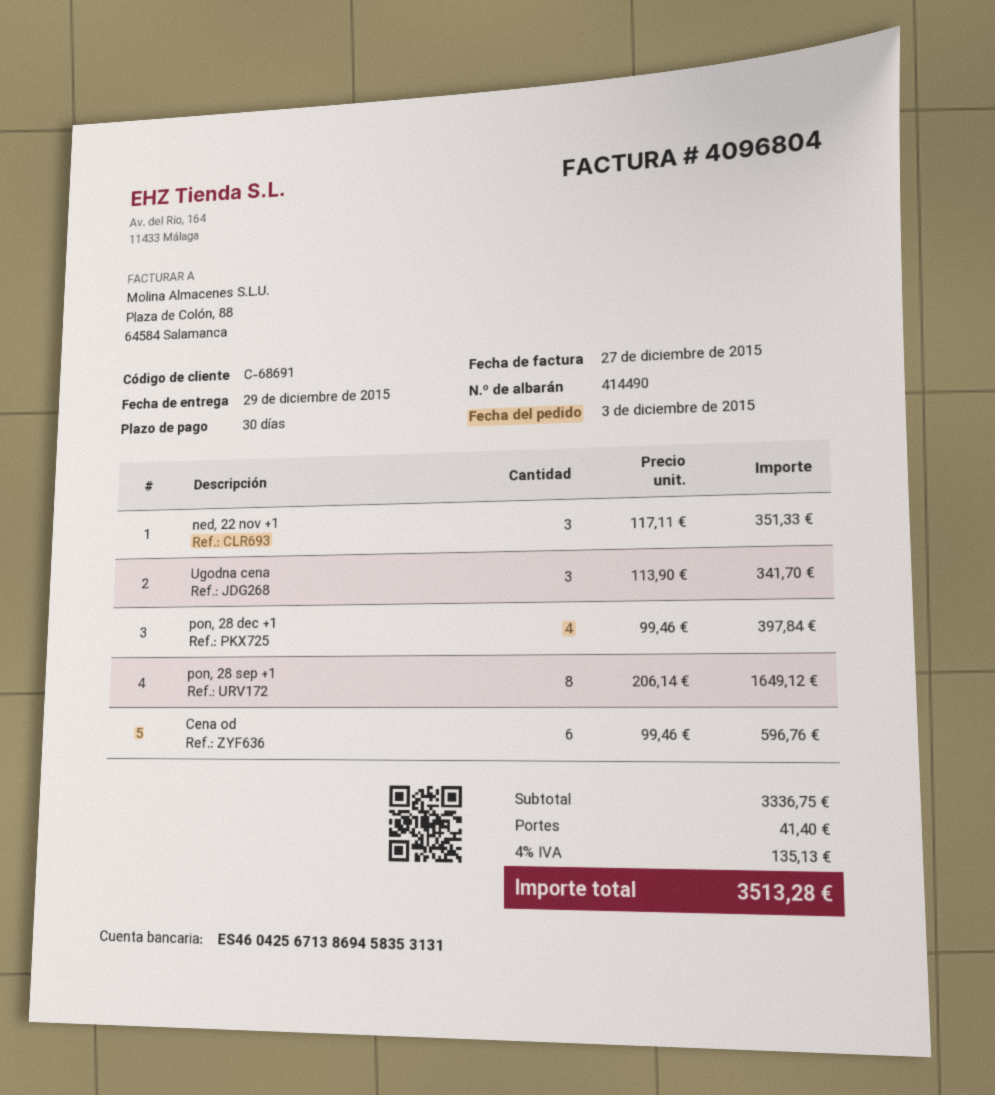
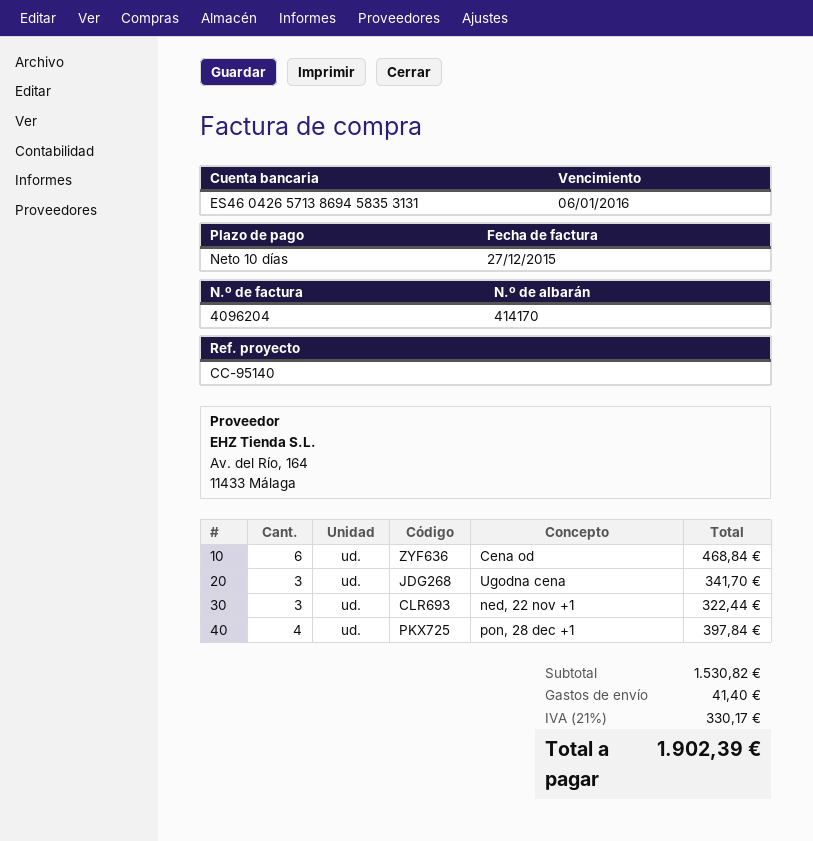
delivery note number: 414490 -> 414170
invoice number: 4096804 -> 4096204
payment terms: 30 days -> 10 days
bank account: ES4604256713869458353131 -> ES4604265713869458353131
ned, 22 nov +1: 3 for 351.33 -> 3 for 322.44
pon, 28 sep +1: 8 for 1649.12 -> none
Cena od: 6 for 596.76 -> 6 for 468.84
subtotal: 3336.75 -> 1530.82
tax: 4% = 135.13 -> 21% = 330.17
total: 3513.28 -> 1902.39

